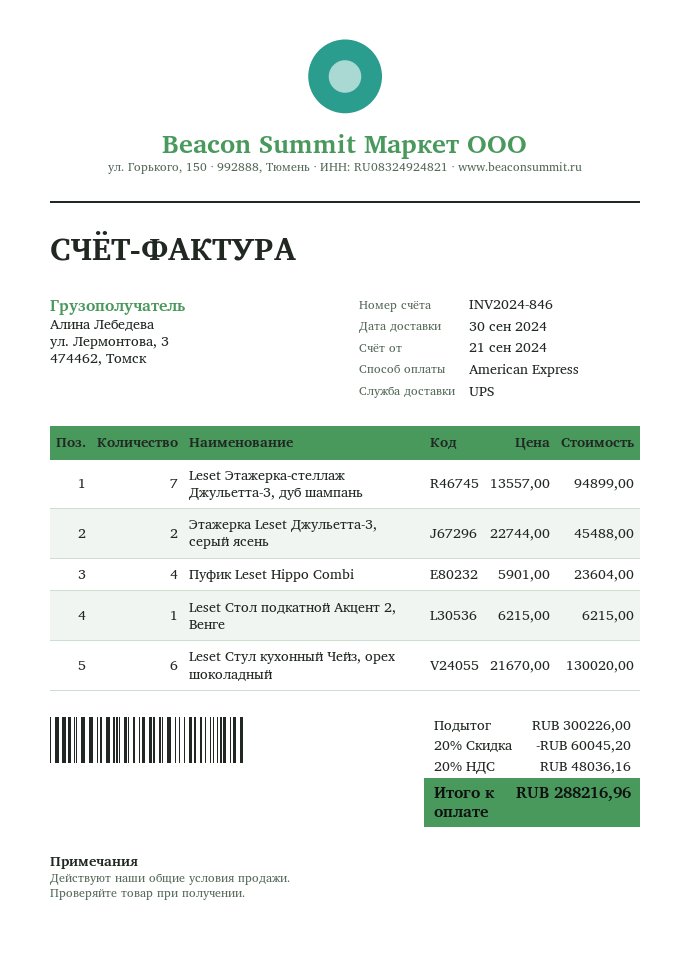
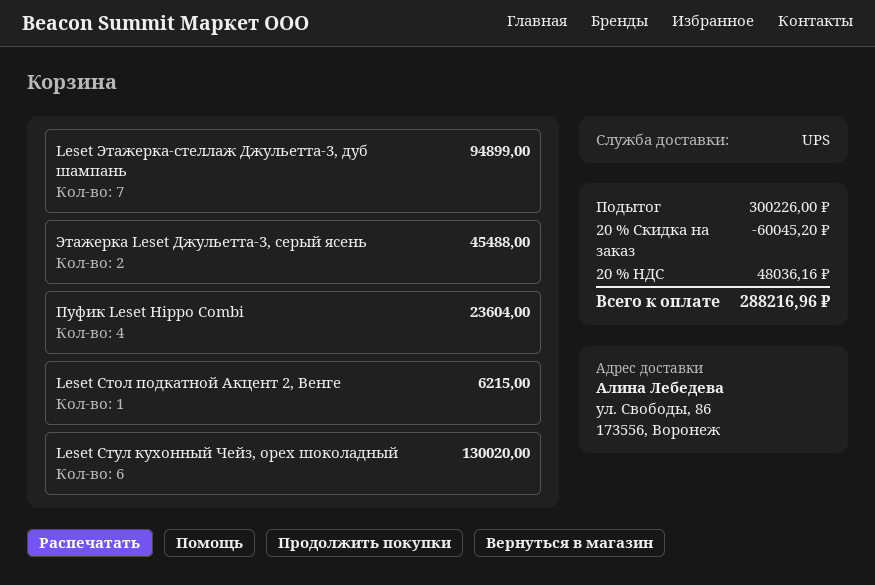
ship to: ул. Лермонтова, 3, 474462, Томск -> ул. Свободы, 86, 173556, Воронеж

